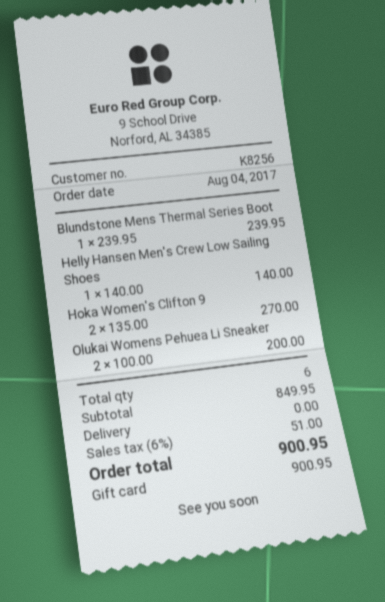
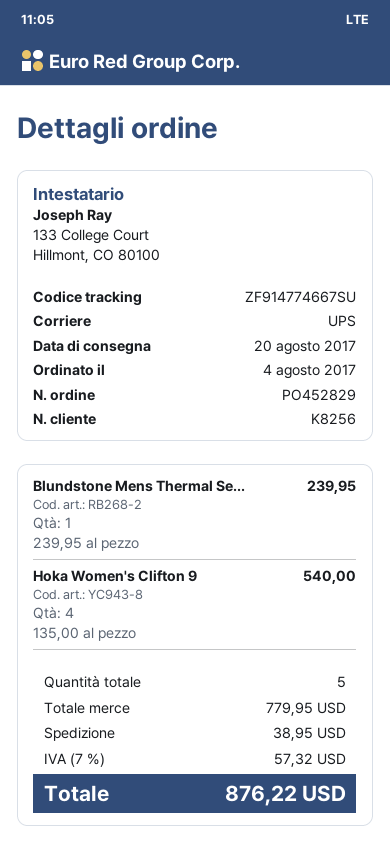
Helly Hansen Men's Crew Low Sailing Shoes: 1 x 140.00 = 140.00 -> none
Hoka Women's Clifton 9: 2 x 135.00 = 270.00 -> 4 x 135.00 = 540.00
Olukai Womens Pehuea Li Sneaker: 2 x 100.00 = 200.00 -> none
total quantity: 6 -> 5
subtotal: 849.95 -> 779.95
shipping: 0.00 -> 38.95
tax: 6% = 51.00 -> 7% = 57.32
total: 900.95 -> 876.22

